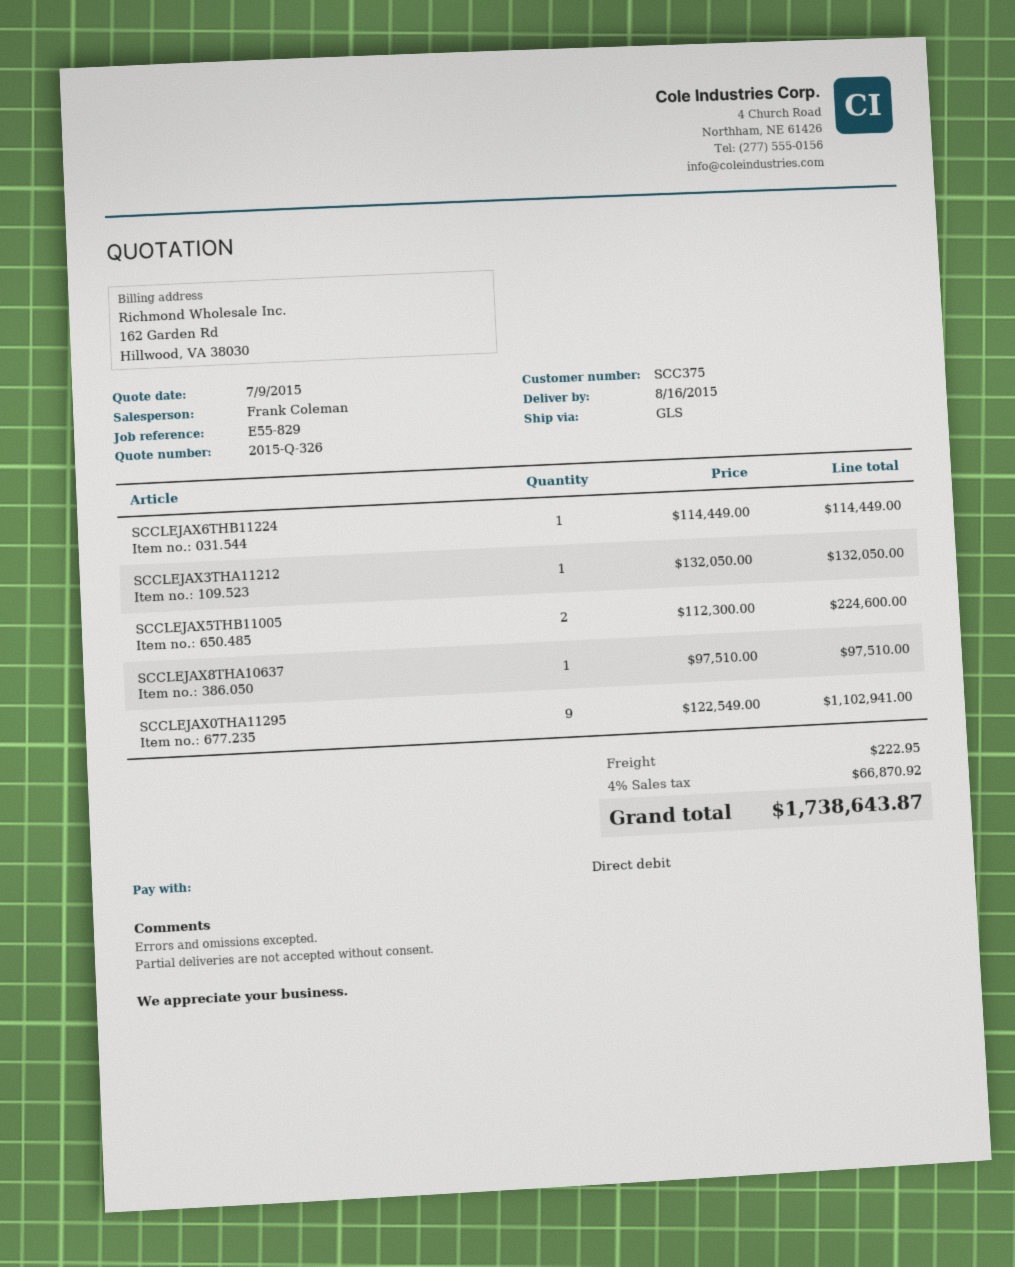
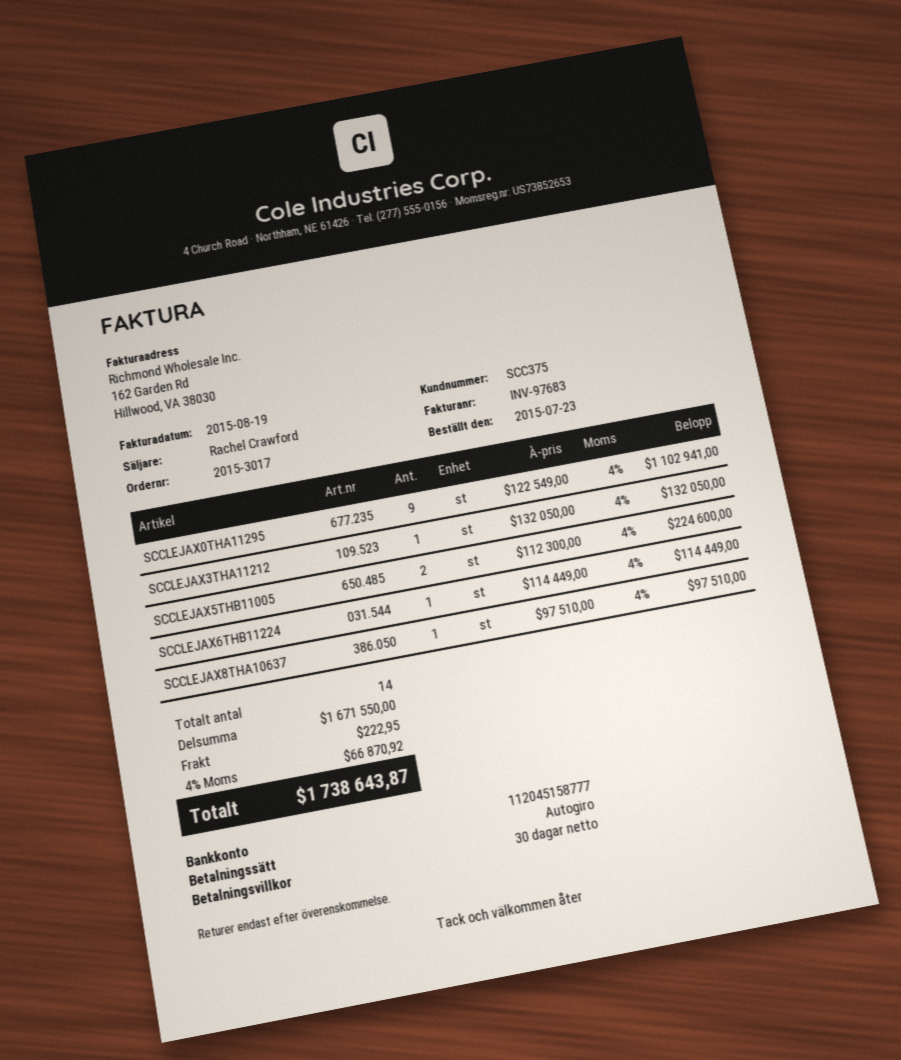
sales rep: Frank Coleman -> Rachel Crawford

